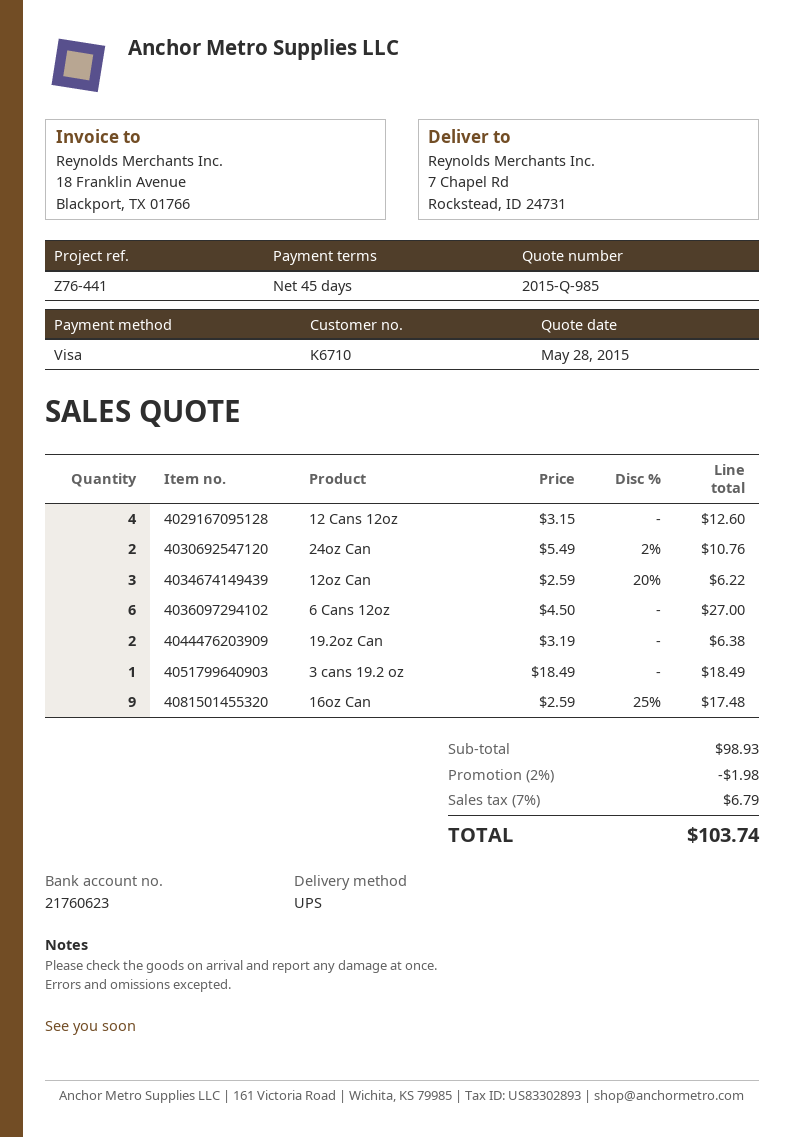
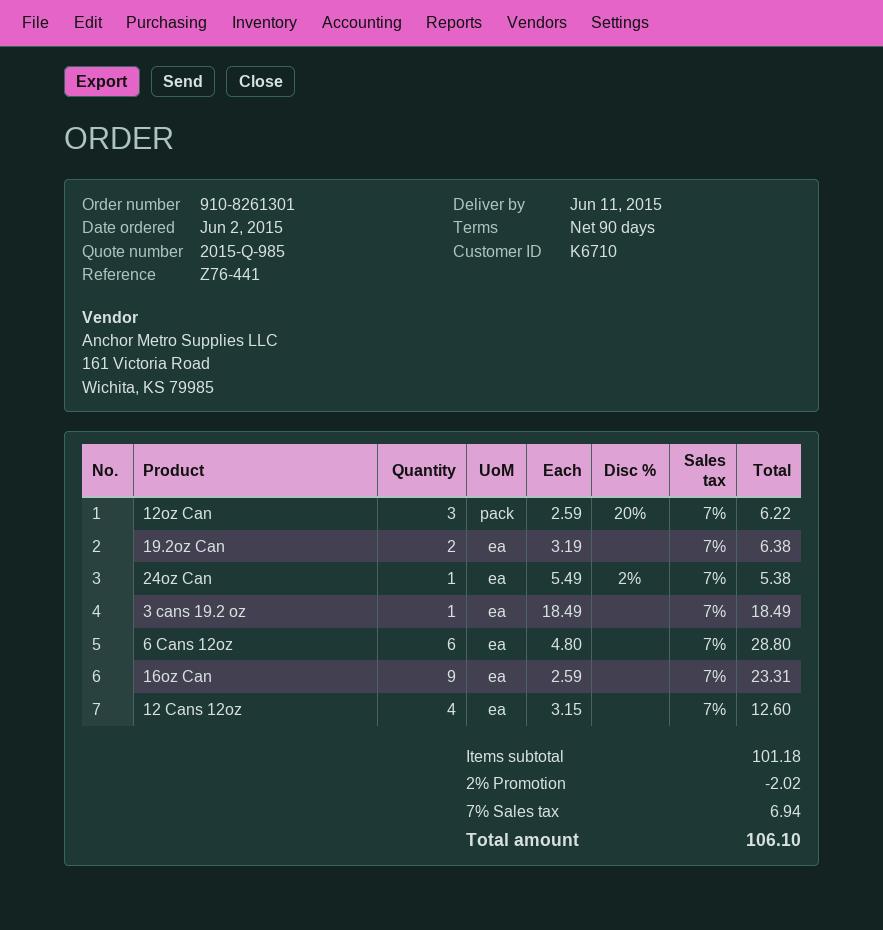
payment terms: 45 days -> 90 days
24oz Can: 2 x 5.49 - 2% = 10.76 -> 1 x 5.49 - 2% = 5.38
6 Cans 12oz: 6 x 4.50 = 27.00 -> 6 x 4.80 = 28.80
16oz Can: 9 x 2.59 - 25% = 17.48 -> 9 x 2.59 = 23.31
subtotal: 98.93 -> 101.18
discount: 2% = 1.98 -> 2% = 2.02
tax: 7% = 6.79 -> 7% = 6.94
total: 103.74 -> 106.10

